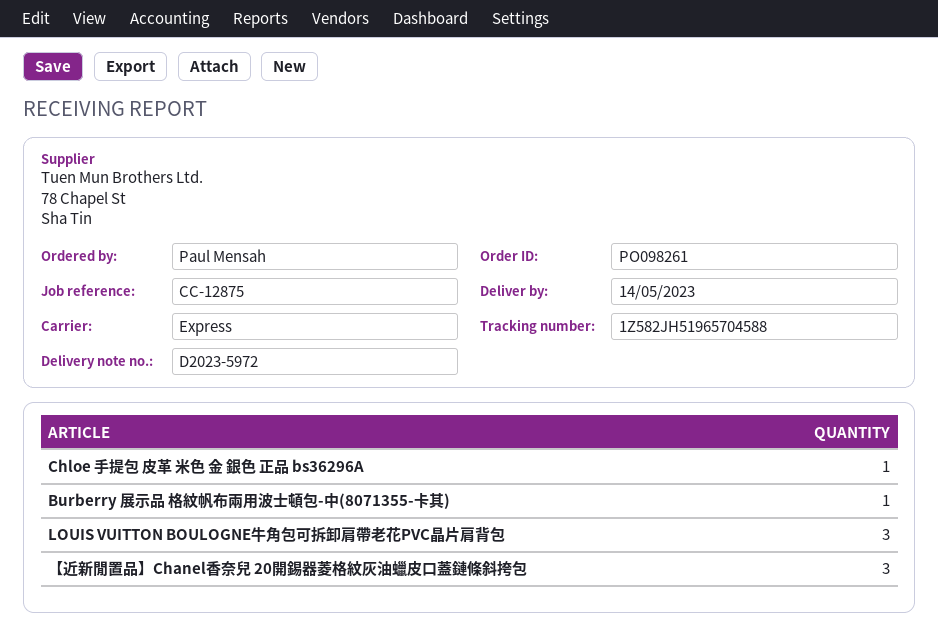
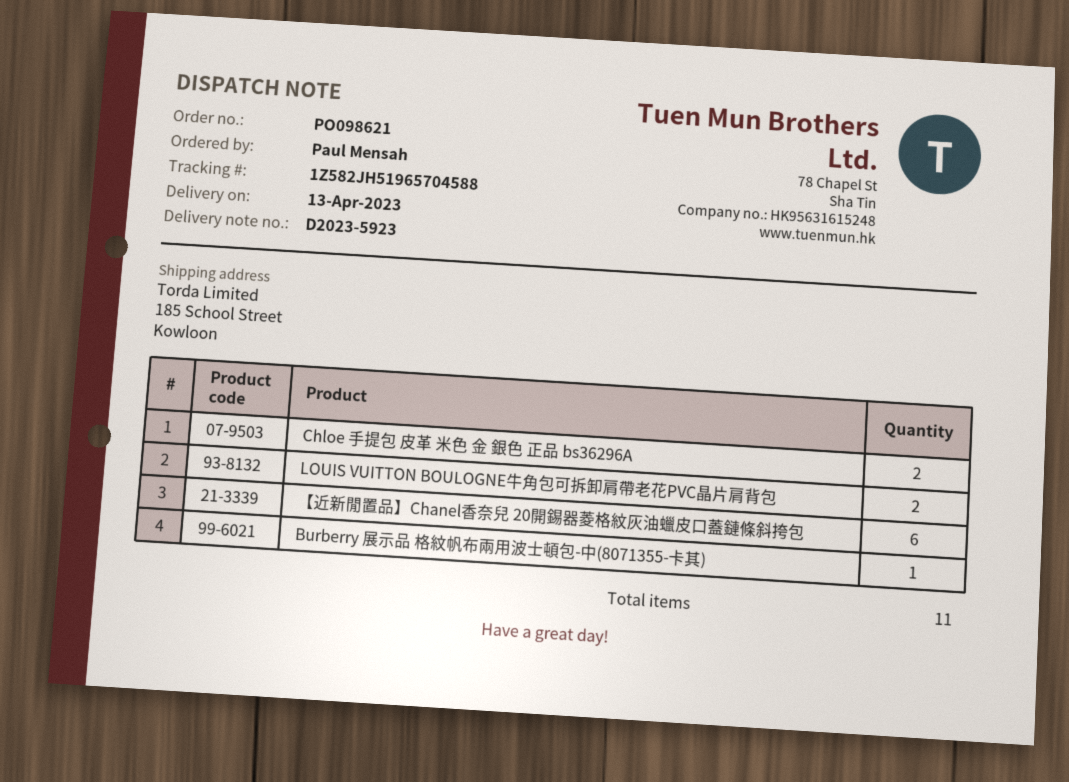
order number: PO098261 -> PO098621
delivery note number: D2023-5972 -> D2023-5923
delivery date: 2023-05-14 -> 2023-04-13
Chloe 手提包 皮革 米色 金 銀色 正品 bs36296A: 1 -> 2
LOUIS VUITTON BOULOGNE牛角包可拆卸肩帶老花PVC晶片肩背包: 3 -> 2
【近新閒置品】Chanel香奈兒 20開錫器菱格紋灰油蠟皮口蓋鏈條斜挎包: 3 -> 6

